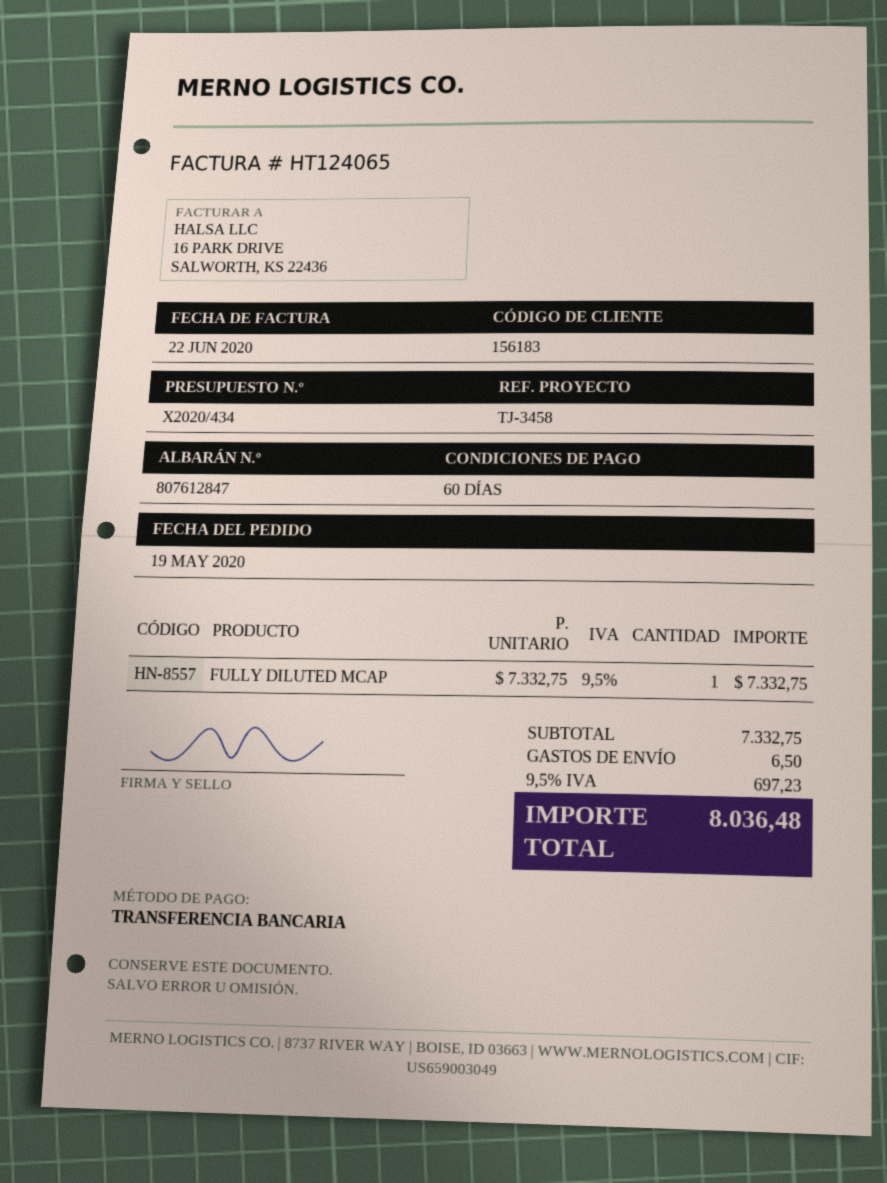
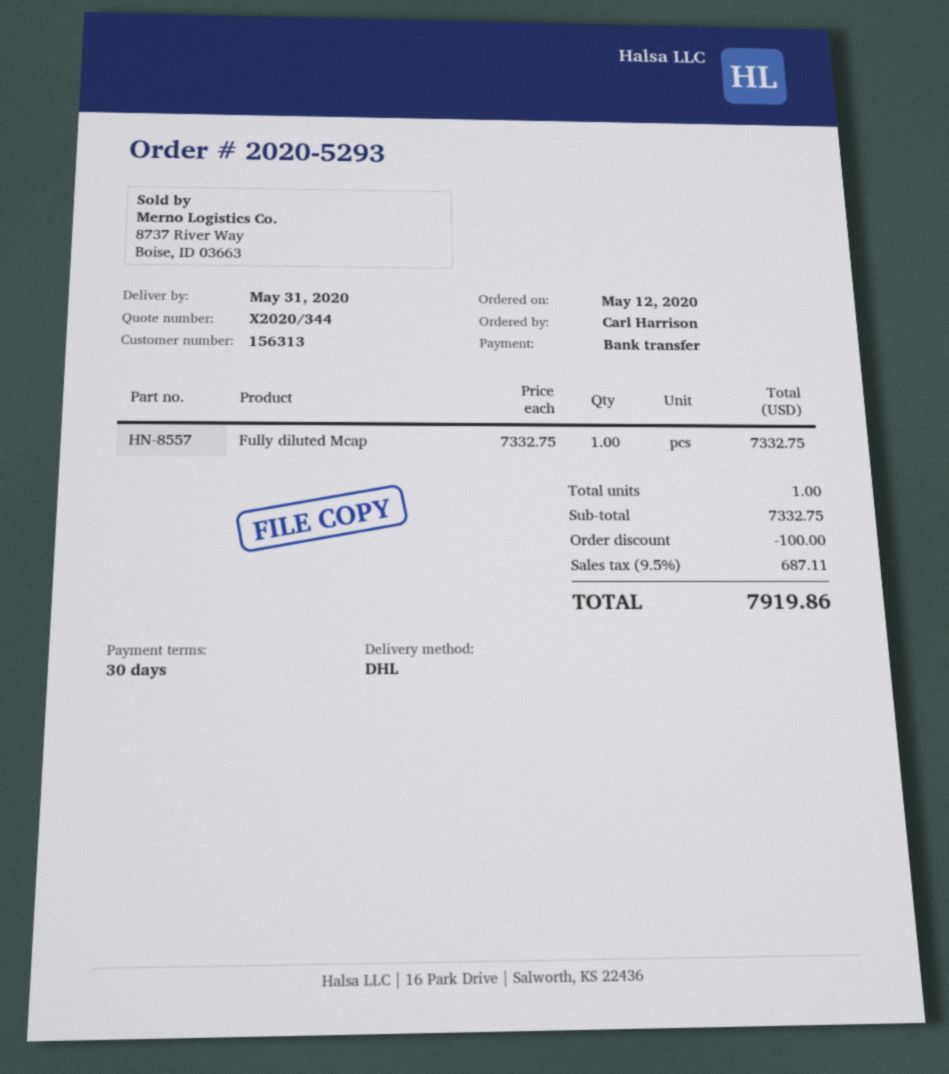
quote number: X2020/434 -> X2020/344
order date: 2020-05-19 -> 2020-05-12
payment terms: 60 days -> 30 days
customer number: 156183 -> 156313
discount: none -> 100.00
shipping: 6.50 -> none
tax: 9.5% = 697.23 -> 9.5% = 687.11
total: 8036.48 -> 7919.86

